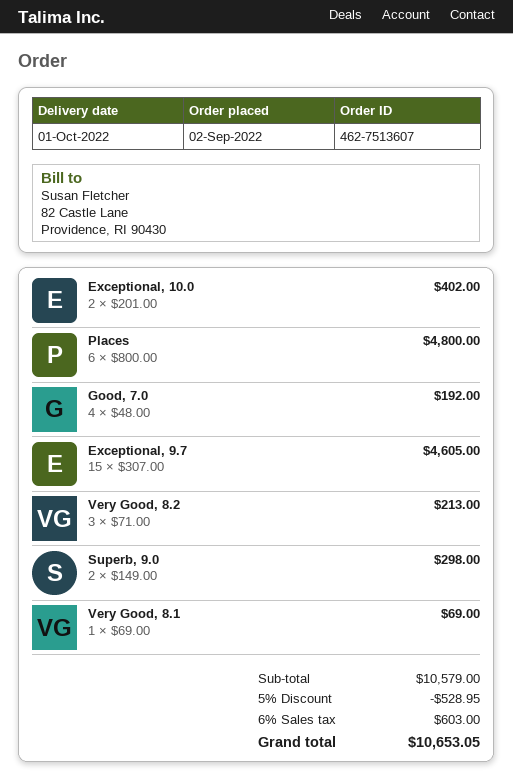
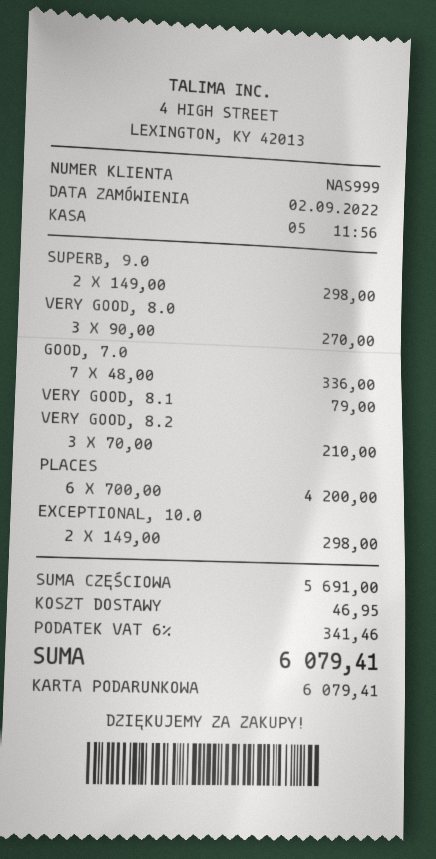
Exceptional, 10.0: 2 x 201.00 = 402.00 -> 2 x 149.00 = 298.00
Places: 6 x 800.00 = 4800.00 -> 6 x 700.00 = 4200.00
Good, 7.0: 4 x 48.00 = 192.00 -> 7 x 48.00 = 336.00
Exceptional, 9.7: 15 x 307.00 = 4605.00 -> none
Very Good, 8.2: 3 x 71.00 = 213.00 -> 3 x 70.00 = 210.00
Very Good, 8.1: 1 x 69.00 = 69.00 -> 1 x 79.00 = 79.00
VERY GOOD, 8.0: none -> 3 x 90.00 = 270.00
subtotal: 10579.00 -> 5691.00
discount: 5% = 528.95 -> none
shipping: none -> 46.95
tax: 6% = 603.00 -> 6% = 341.46
total: 10653.05 -> 6079.41

